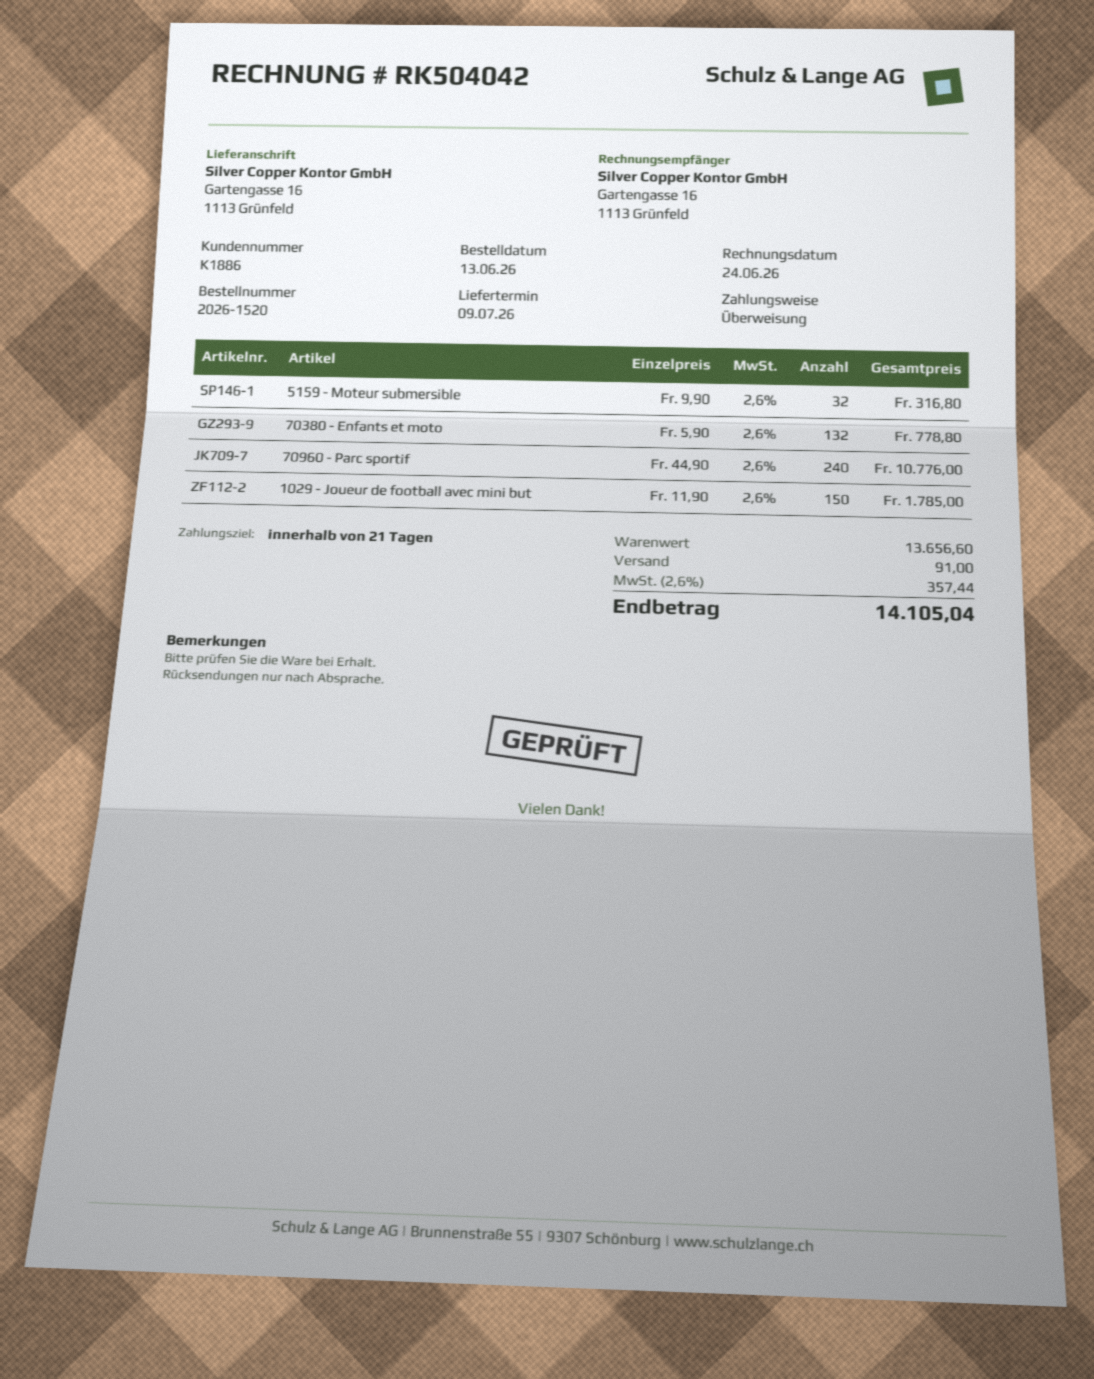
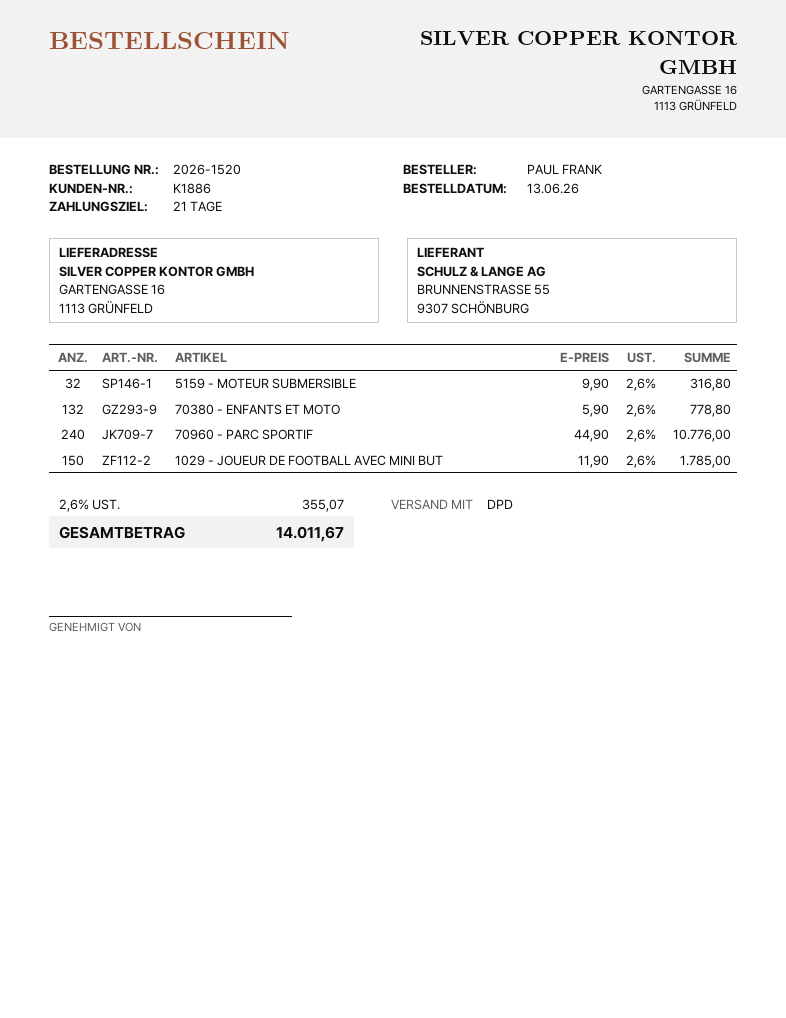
shipping: 91.00 -> none
tax: 2.6% = 357.44 -> 2.6% = 355.07
total: 14105.04 -> 14011.67

